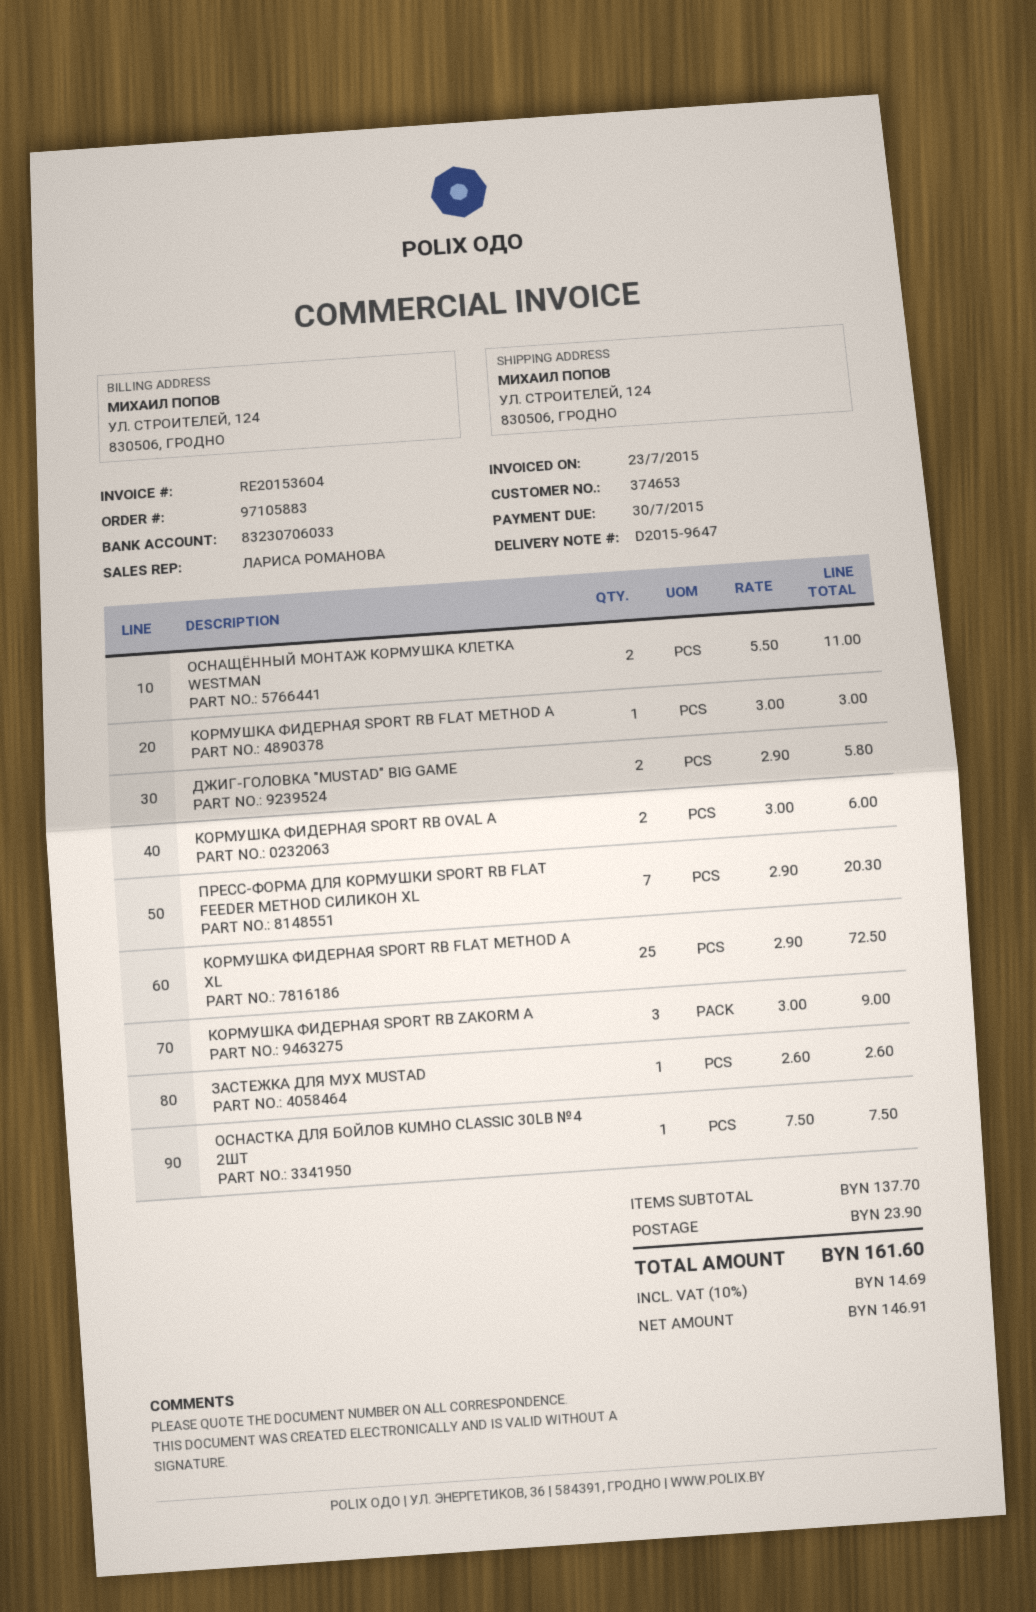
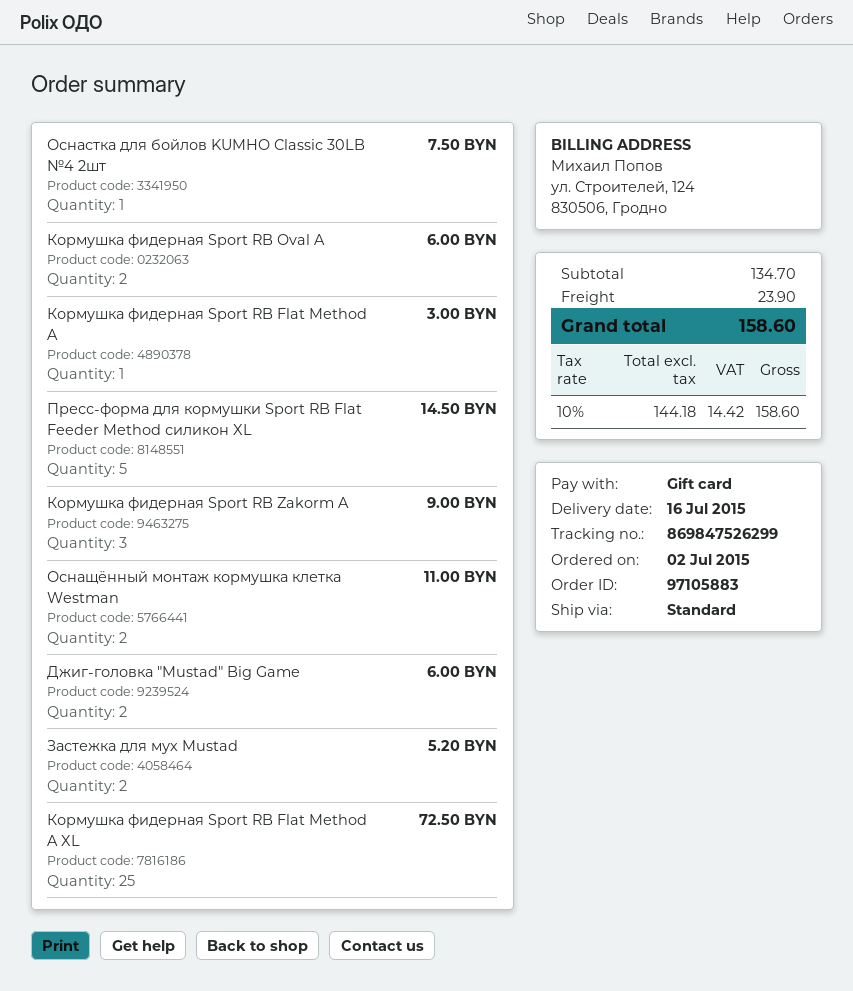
ДЖИГ-ГОЛОВКА "MUSTAD" BIG GAME: 2 for 5.80 -> 2 for 6.00
ПРЕСС-ФОРМА ДЛЯ КОРМУШКИ SPORT RB FLAT FEEDER METHOD СИЛИКОН XL: 7 for 20.30 -> 5 for 14.50
ЗАСТЕЖКА ДЛЯ МУХ MUSTAD: 1 for 2.60 -> 2 for 5.20
subtotal: 137.70 -> 134.70
net: 146.91 -> 144.18
tax: 10% = 14.69 -> 10% = 14.42
total: 161.60 -> 158.60

